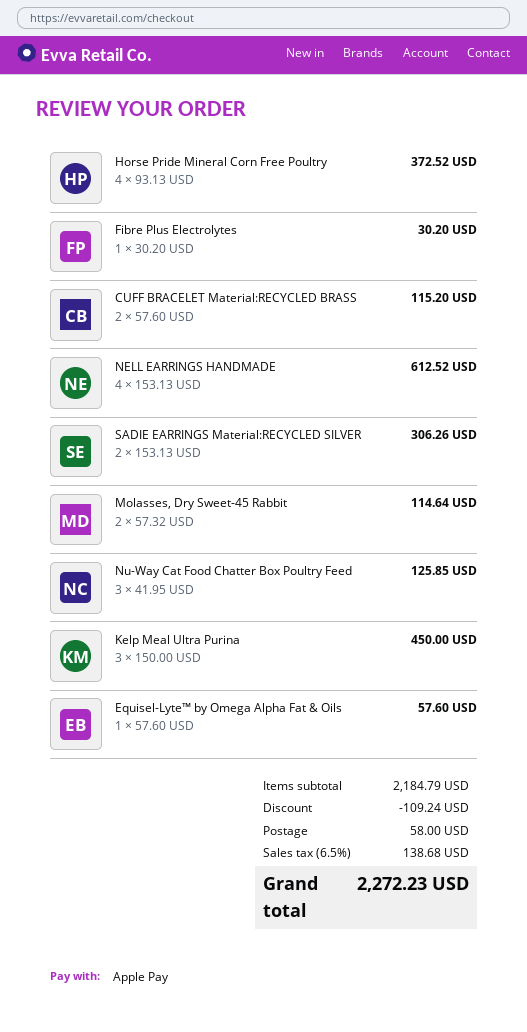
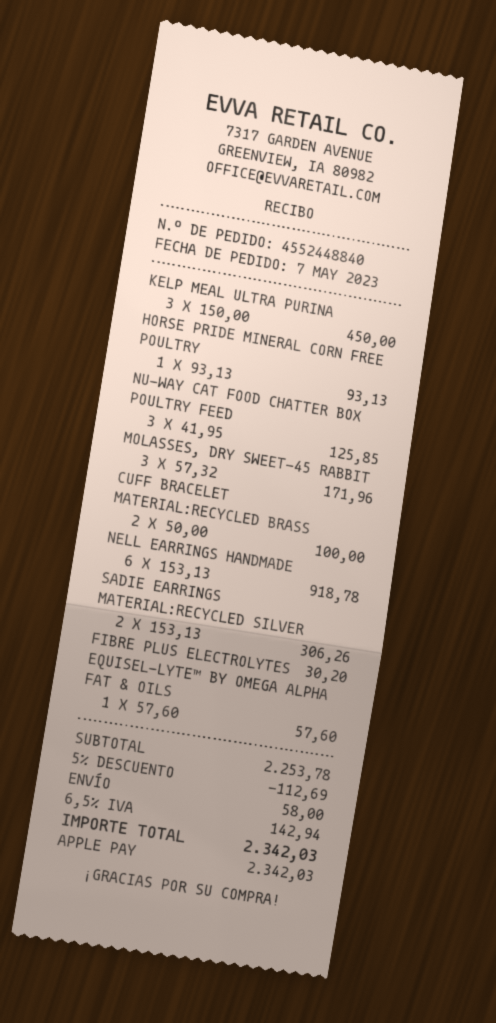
Horse Pride Mineral Corn Free Poultry: 4 x 93.13 = 372.52 -> 1 x 93.13 = 93.13
CUFF BRACELET Material:RECYCLED BRASS: 2 x 57.60 = 115.20 -> 2 x 50.00 = 100.00
NELL EARRINGS HANDMADE: 4 x 153.13 = 612.52 -> 6 x 153.13 = 918.78
Molasses, Dry Sweet-45 Rabbit: 2 x 57.32 = 114.64 -> 3 x 57.32 = 171.96
subtotal: 2184.79 -> 2253.78
discount: 109.24 -> 112.69
tax: 6.5% = 138.68 -> 6.5% = 142.94
total: 2272.23 -> 2342.03

